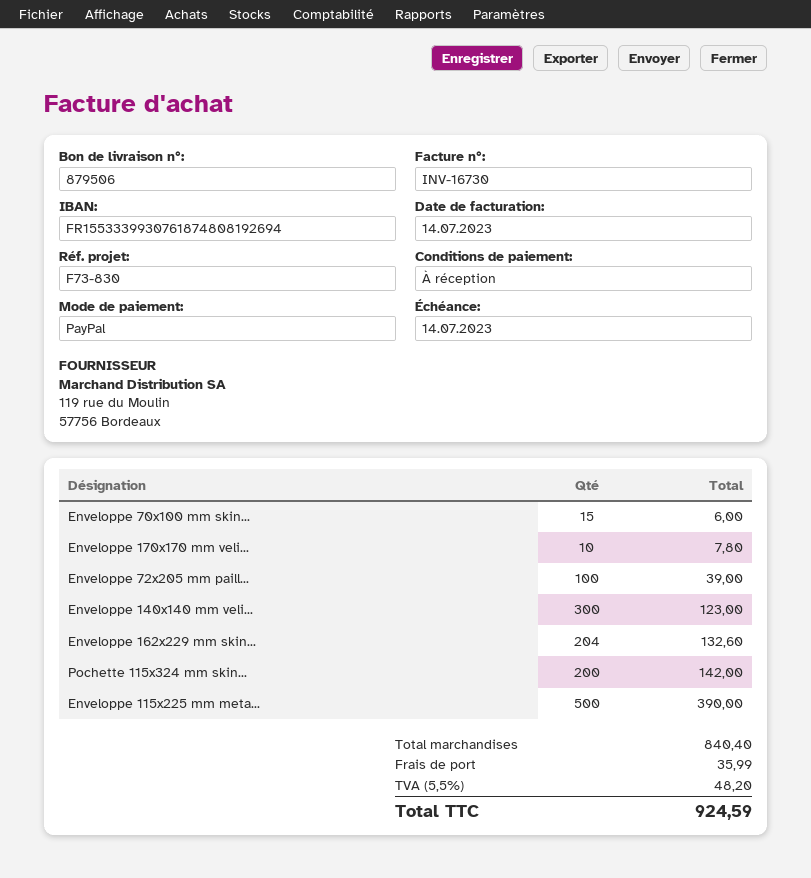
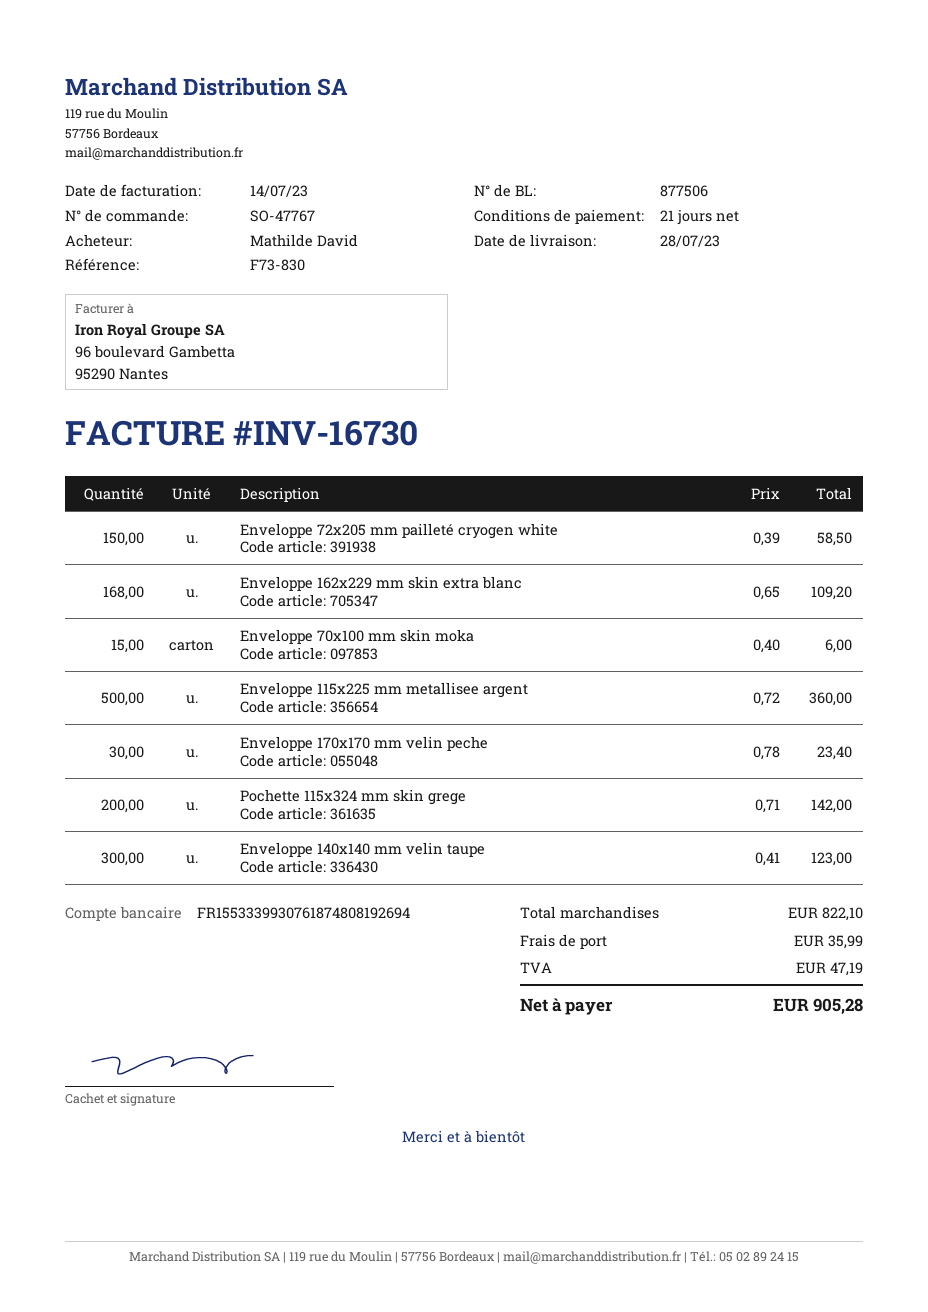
delivery note number: 879506 -> 877506
payment terms: on receipt -> 21 days
Enveloppe 170x170 mm veli...: 10 for 7.80 -> 30 for 23.40
Enveloppe 72x205 mm paill...: 100 for 39.00 -> 150 for 58.50
Enveloppe 162x229 mm skin...: 204 for 132.60 -> 168 for 109.20
Enveloppe 115x225 mm meta...: 500 for 390.00 -> 500 for 360.00
subtotal: 840.40 -> 822.10
tax: 48.20 -> 47.19
total: 924.59 -> 905.28

